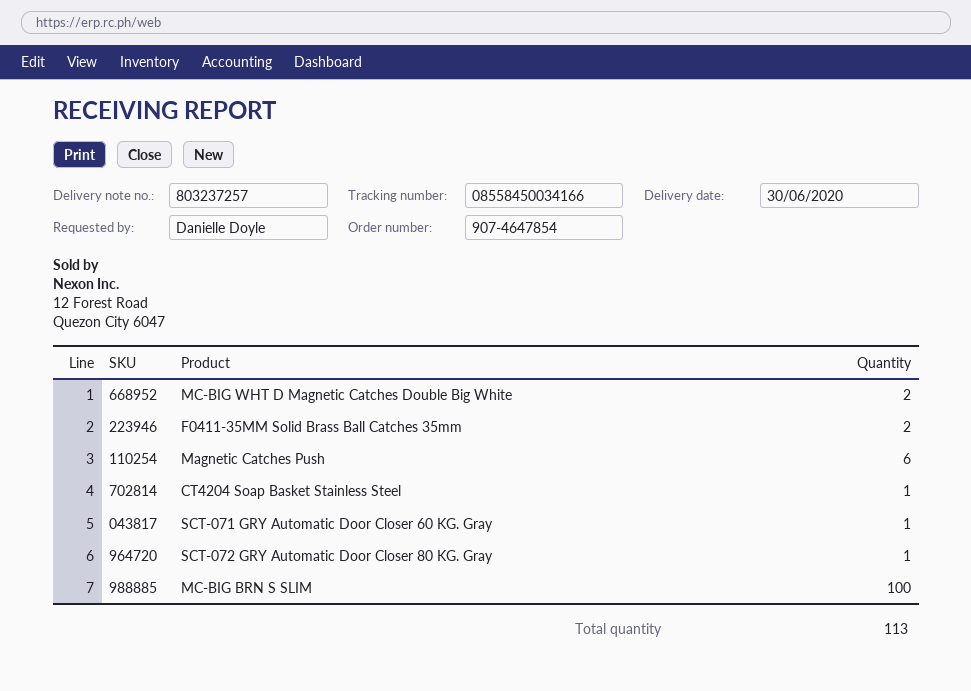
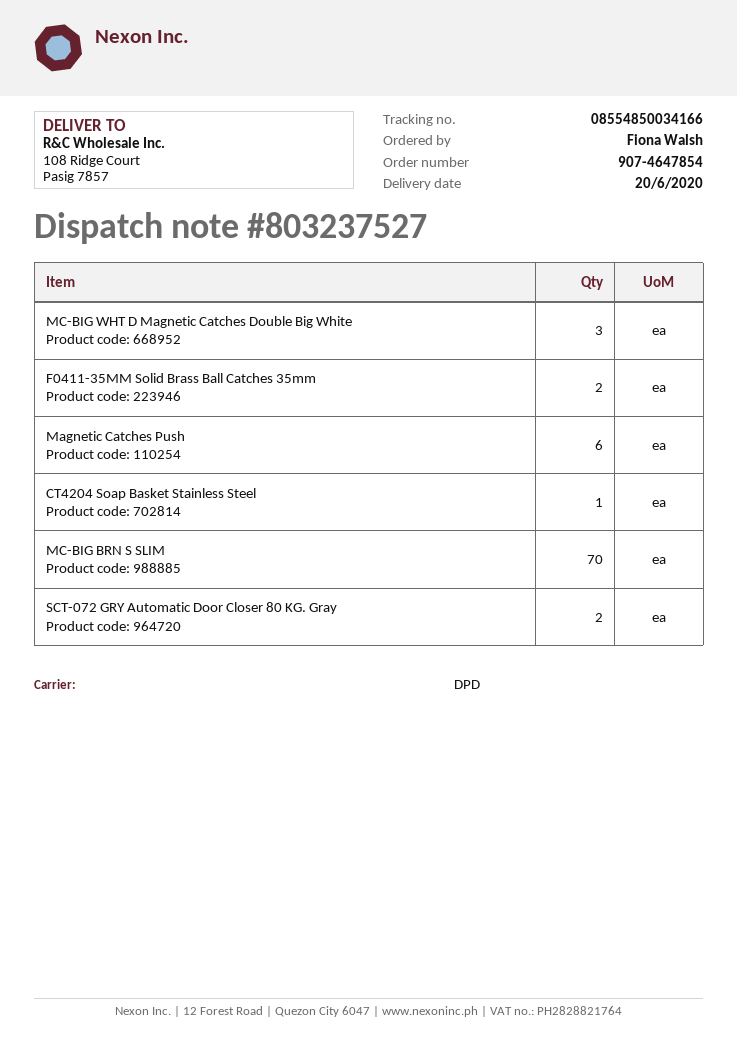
delivery note number: 803237257 -> 803237527
delivery date: 2020-06-30 -> 2020-06-20
ordered by: Danielle Doyle -> Fiona Walsh
tracking number: 08558450034166 -> 08554850034166
MC-BIG WHT D Magnetic Catches Double Big White: 2 -> 3
SCT-071 GRY Automatic Door Closer 60 KG. Gray: 1 -> none
SCT-072 GRY Automatic Door Closer 80 KG. Gray: 1 -> 2
MC-BIG BRN S SLIM: 100 -> 70

